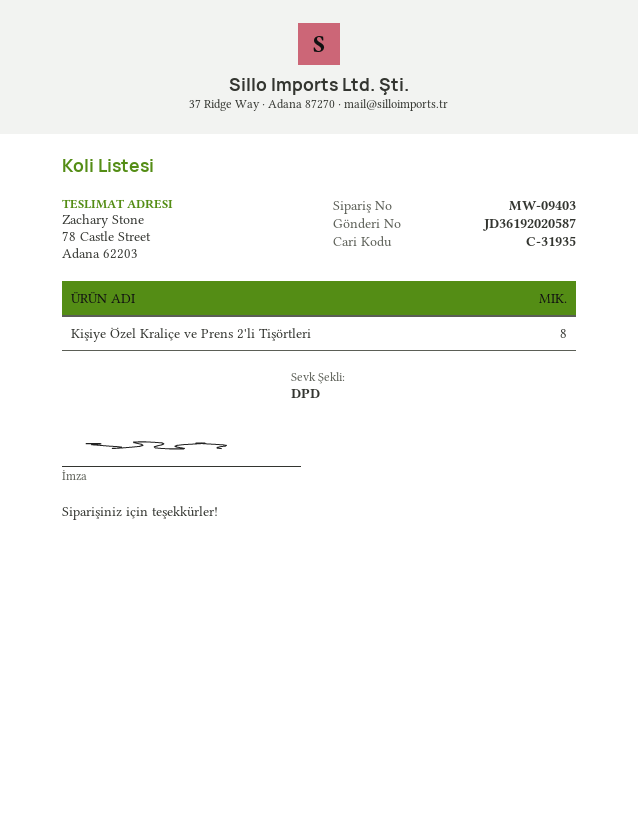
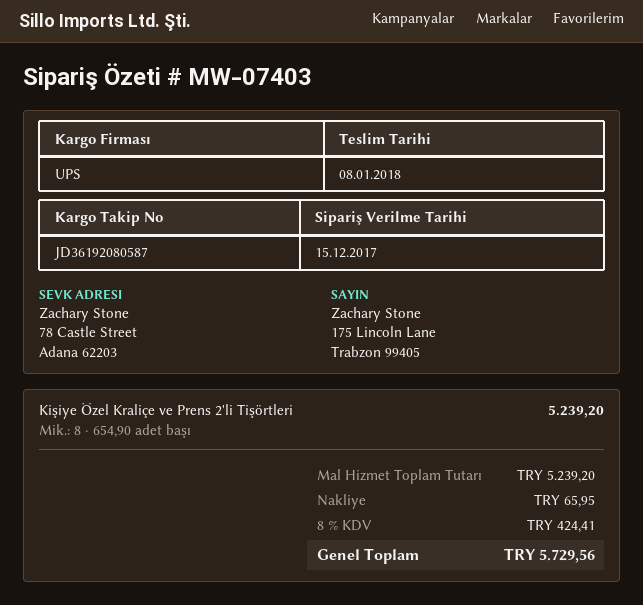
order number: MW-09403 -> MW-07403
shipping method: DPD -> UPS
tracking number: JD36192020587 -> JD36192080587

